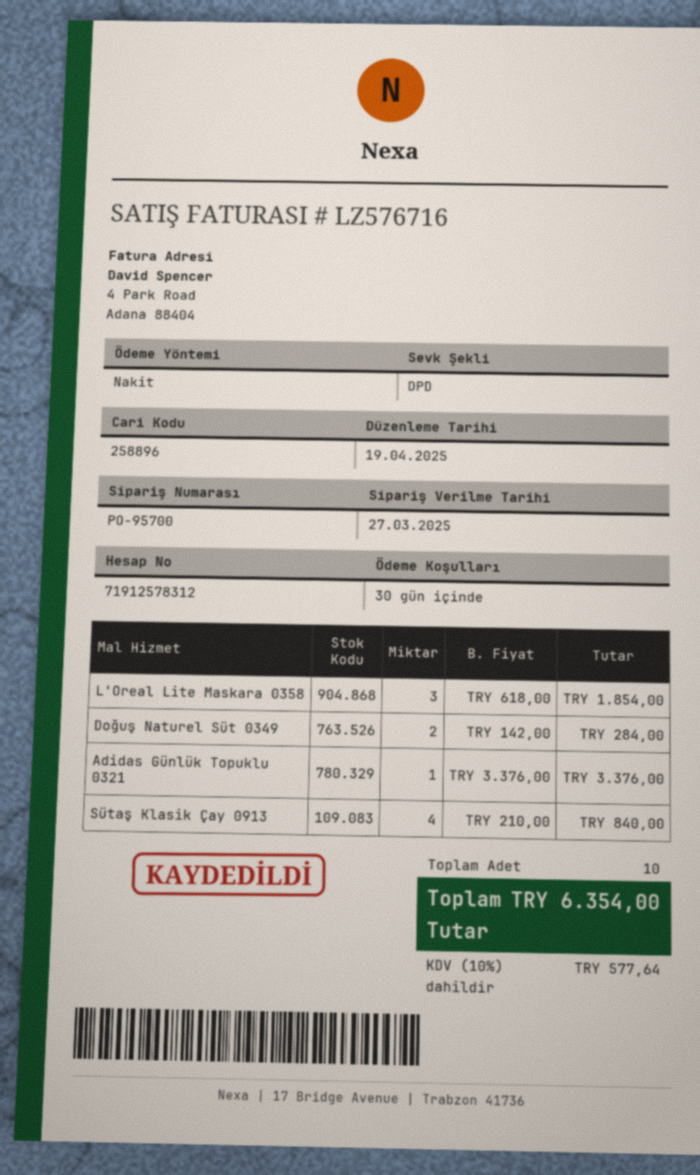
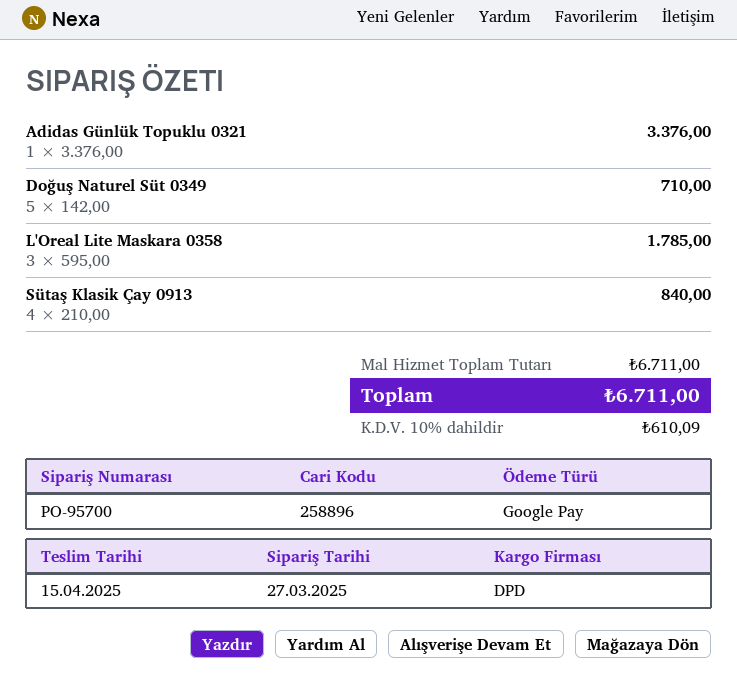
payment method: cash -> Google Pay
L'Oreal Lite Maskara 0358: 3 x 618.00 = 1854.00 -> 3 x 595.00 = 1785.00
Doğuş Naturel Süt 0349: 2 x 142.00 = 284.00 -> 5 x 142.00 = 710.00
tax: 10% = 577.64 -> 10% = 610.09
total: 6354.00 -> 6711.00

